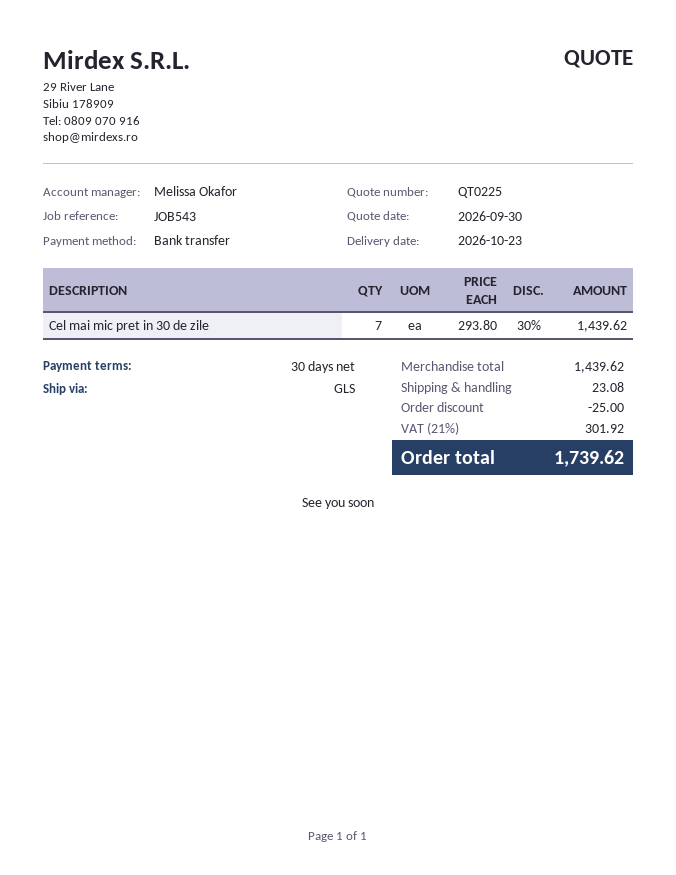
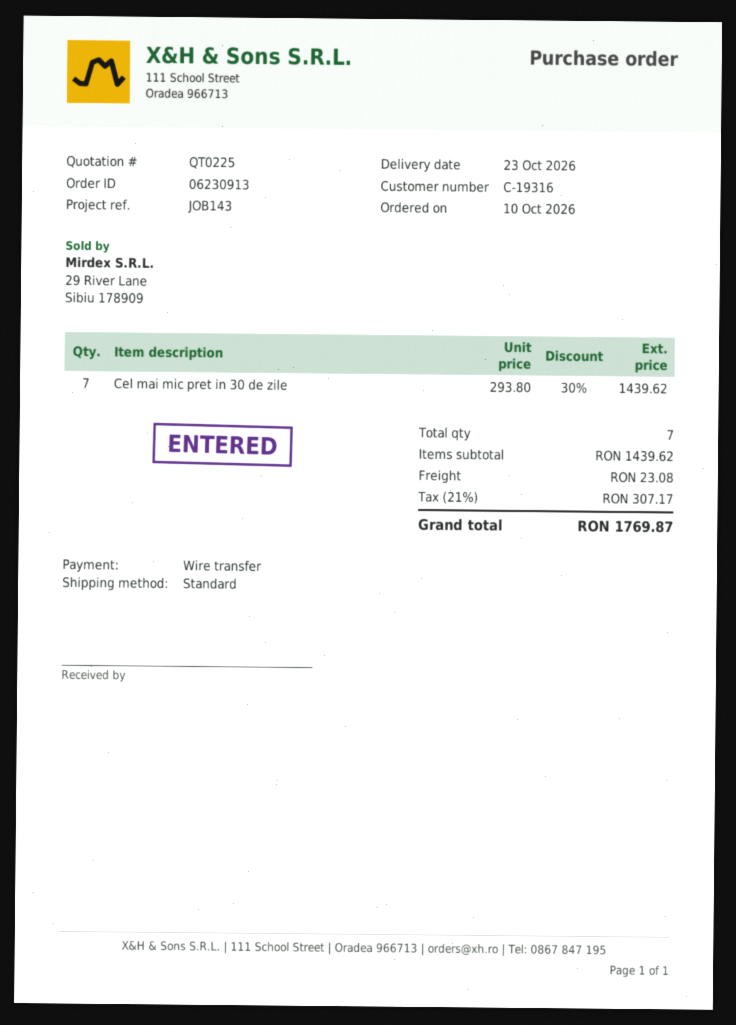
reference: JOB543 -> JOB143
shipping method: GLS -> standard
discount: 25.00 -> none
tax: 21% = 301.92 -> 21% = 307.17
total: 1739.62 -> 1769.87

